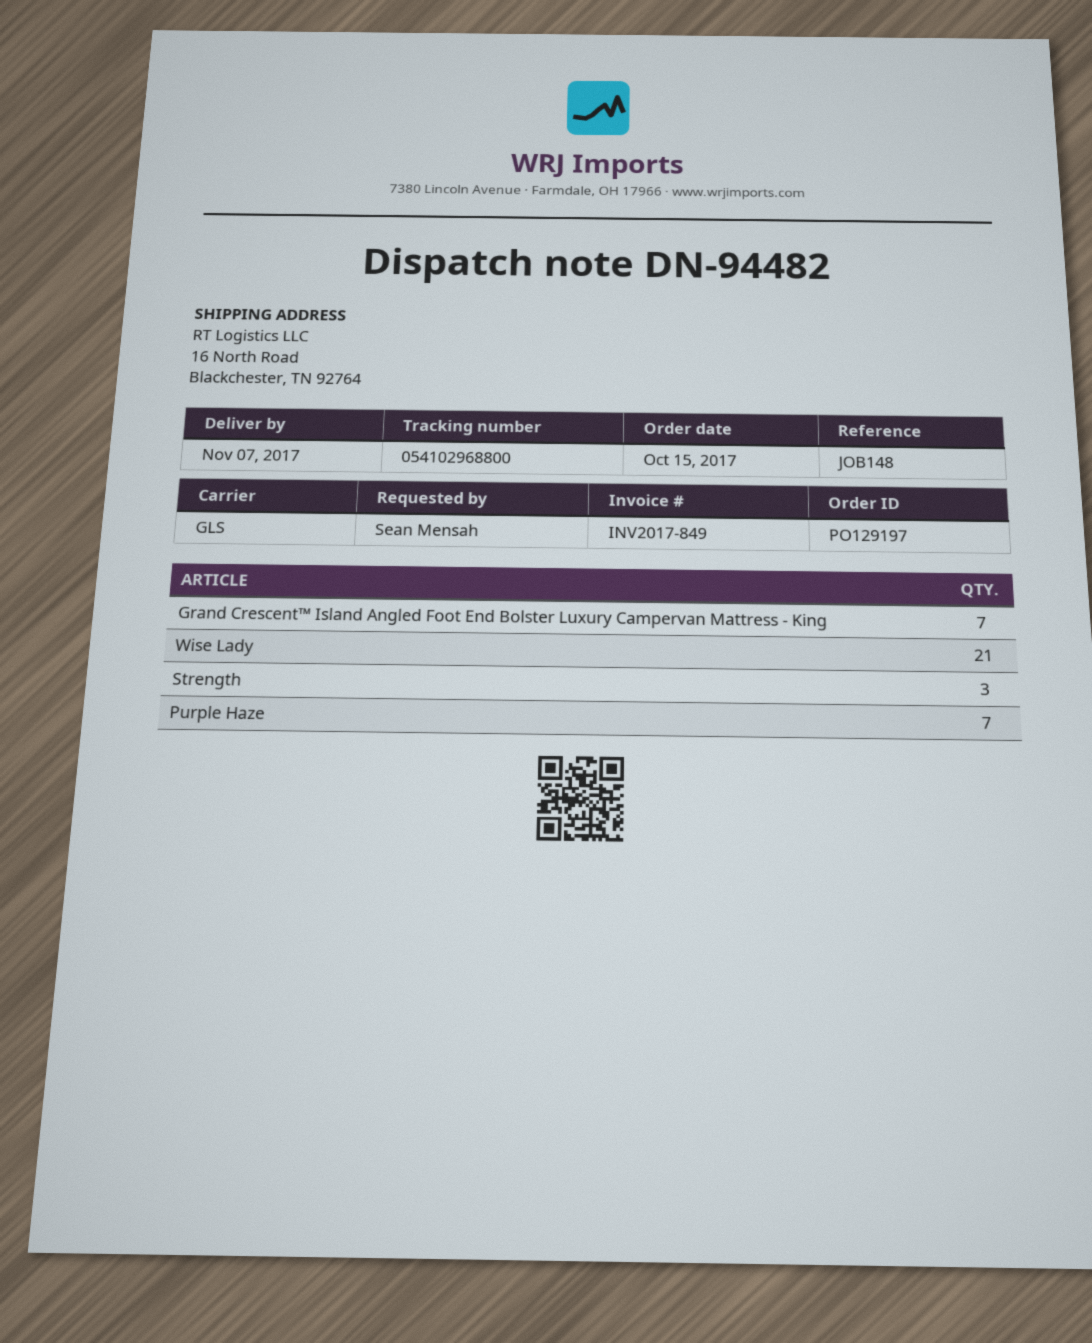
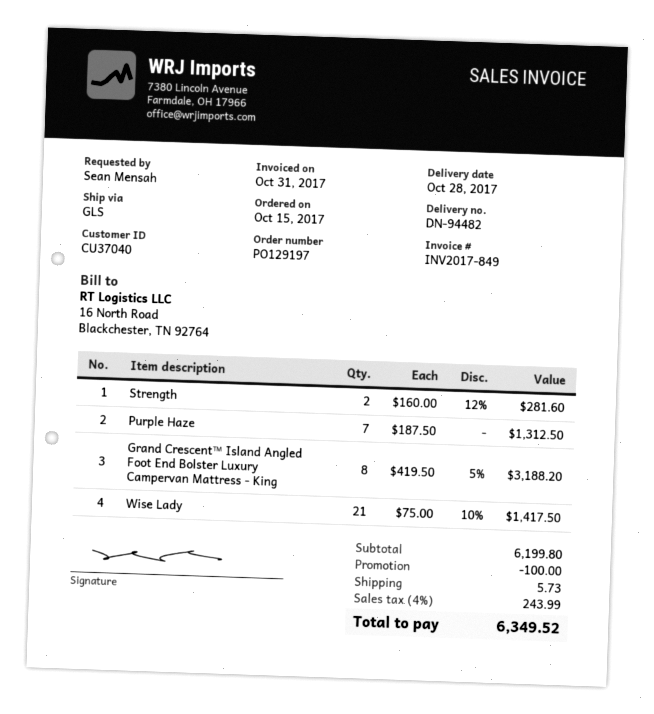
delivery date: 2017-11-07 -> 2017-10-28
Grand Crescent™ Island Angled Foot End Bolster Luxury Campervan Mattress - King: 7 -> 8
Strength: 3 -> 2

